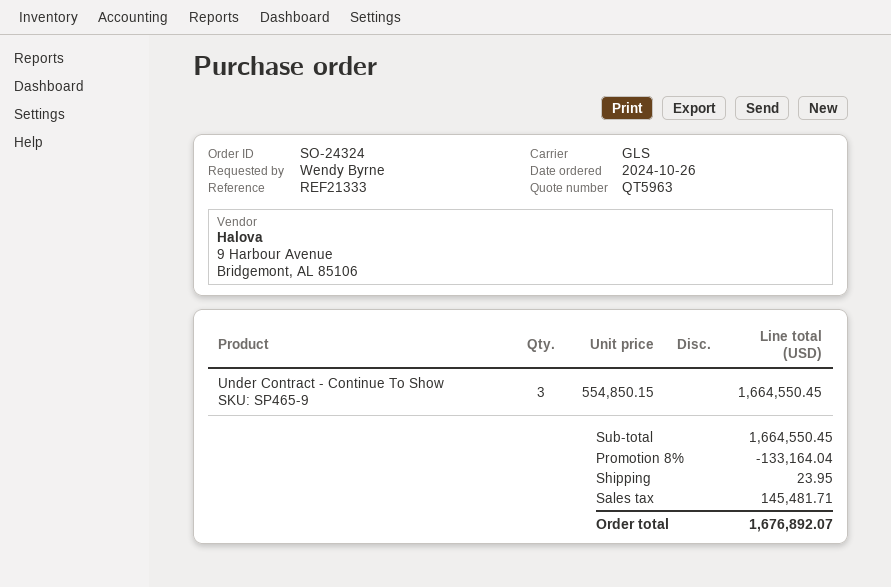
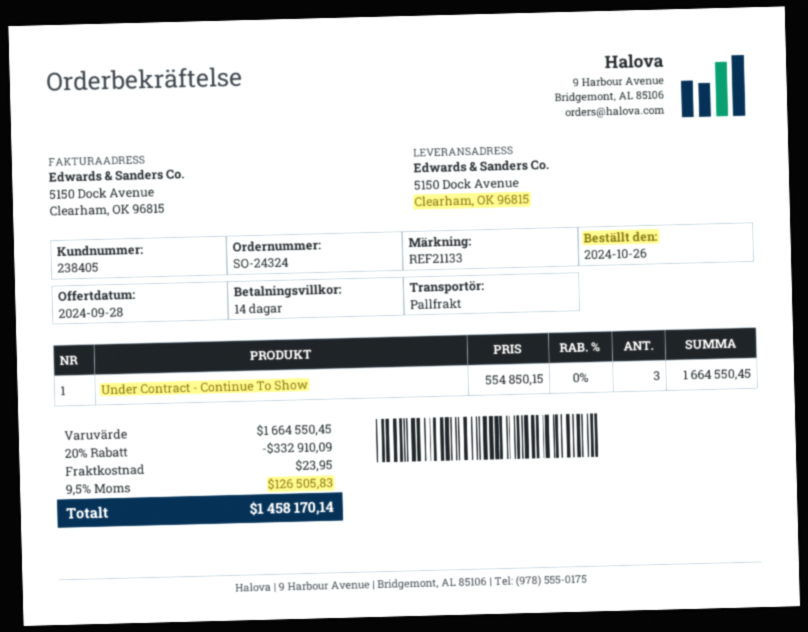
reference: REF21333 -> REF21133
shipping method: GLS -> pallet freight
discount: 8% = 133164.04 -> 20% = 332910.09
tax: 145481.71 -> 126505.83
total: 1676892.07 -> 1458170.14

